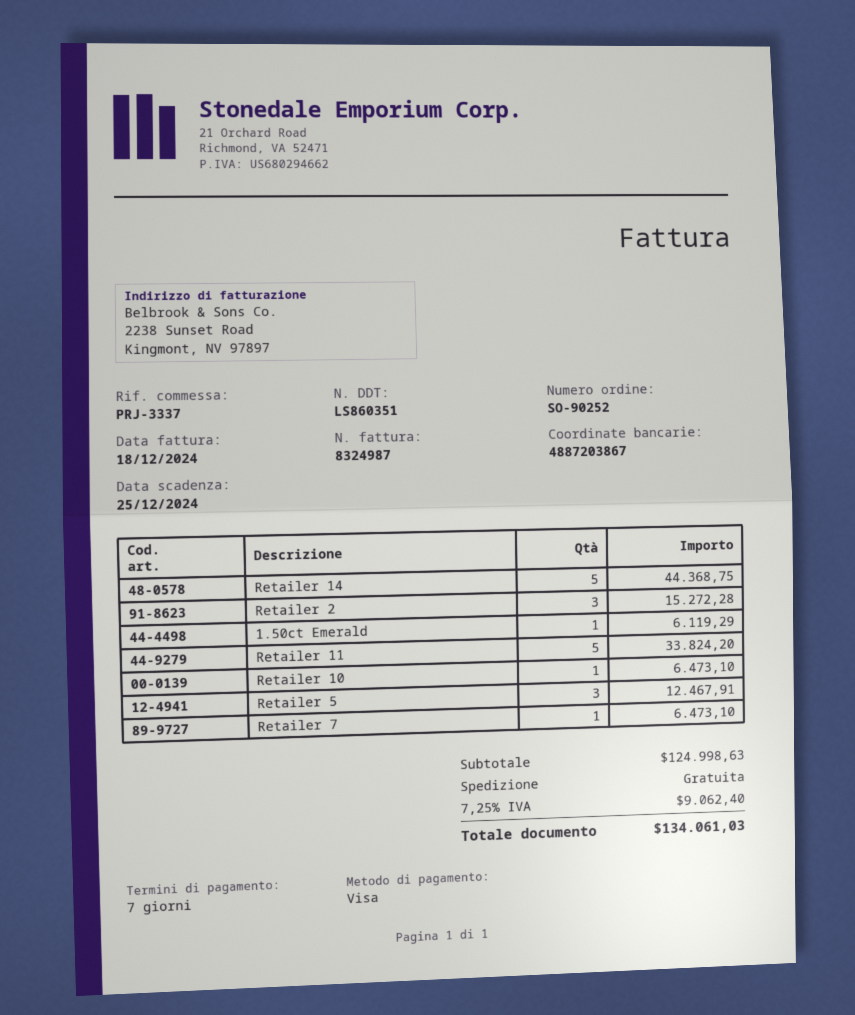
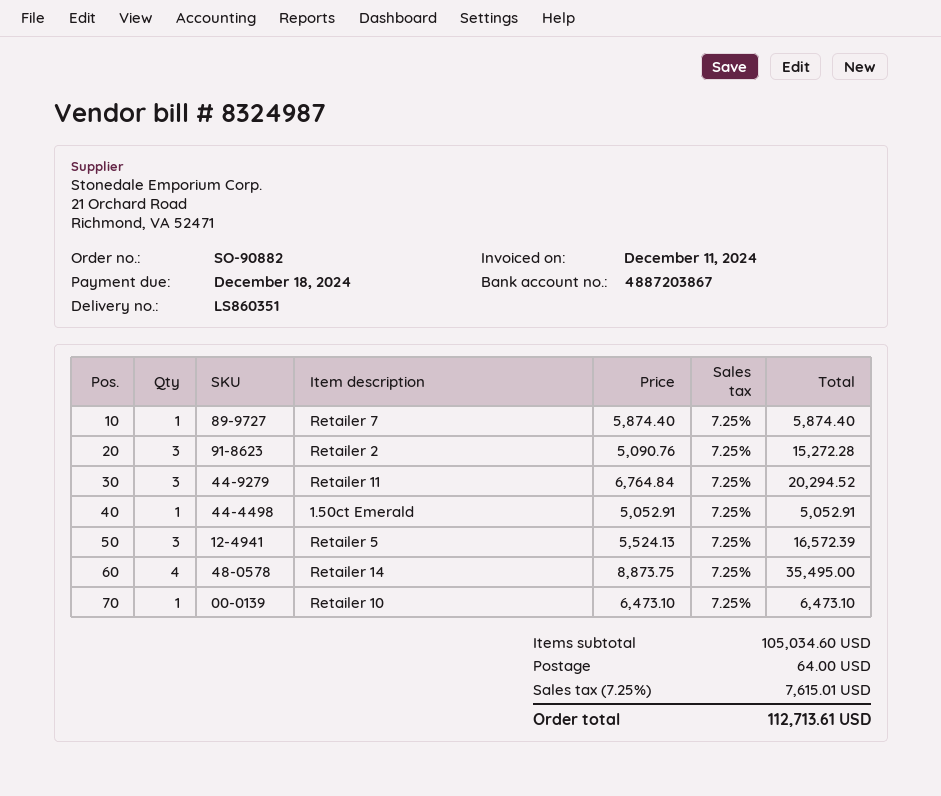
order number: SO-90252 -> SO-90882
invoice date: 2024-12-18 -> 2024-12-11
due date: 2024-12-25 -> 2024-12-18
Retailer 14: 5 for 44368.75 -> 4 for 35495.00
1.50ct Emerald: 1 for 6119.29 -> 1 for 5052.91
Retailer 11: 5 for 33824.20 -> 3 for 20294.52
Retailer 5: 3 for 12467.91 -> 3 for 16572.39
Retailer 7: 1 for 6473.10 -> 1 for 5874.40
subtotal: 124998.63 -> 105034.60
shipping: 0.00 -> 64.00
tax: 7.25% = 9062.40 -> 7.25% = 7615.01
total: 134061.03 -> 112713.61

